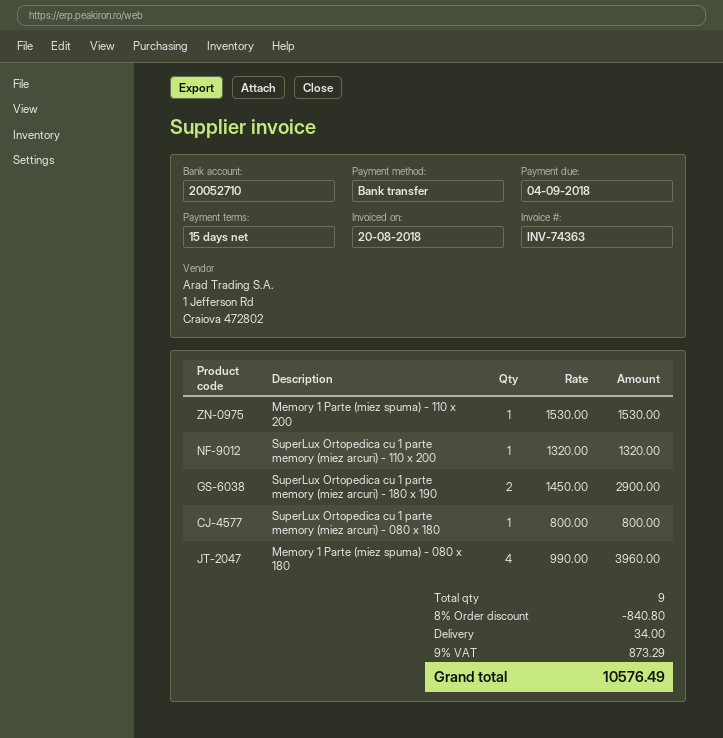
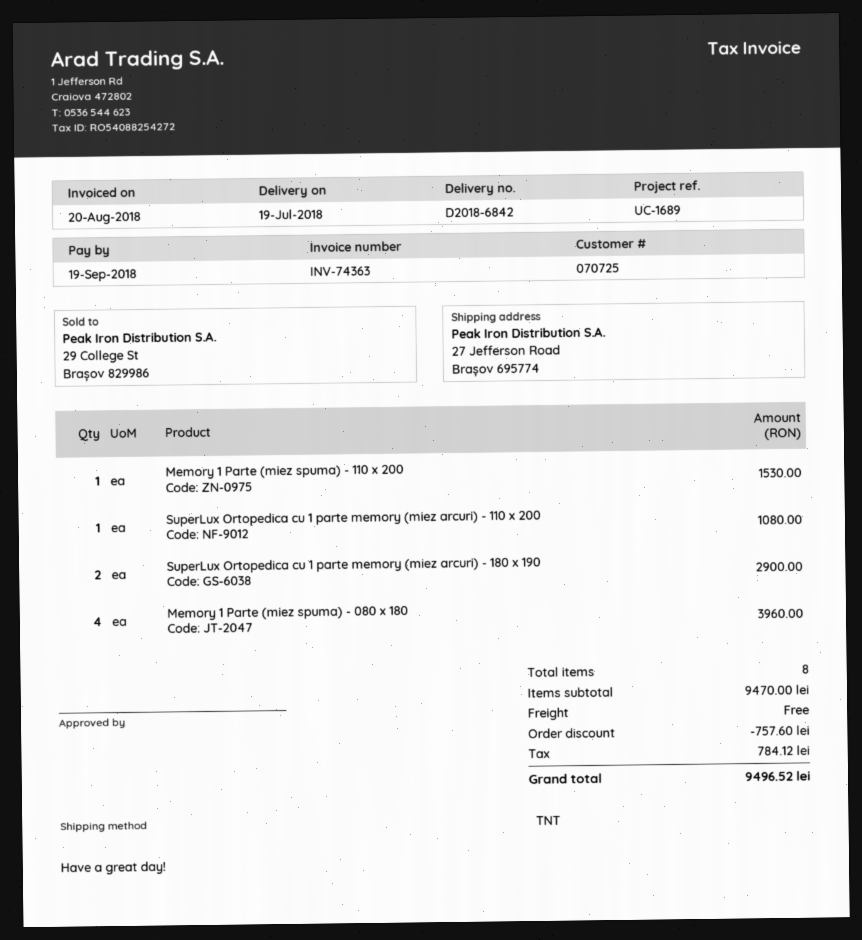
due date: 2018-09-04 -> 2018-09-19
SuperLux Ortopedica cu 1 parte memory (miez arcuri) - 110 x 200: 1 for 1320.00 -> 1 for 1080.00
SuperLux Ortopedica cu 1 parte memory (miez arcuri) - 080 x 180: 1 for 800.00 -> none
total quantity: 9 -> 8
discount: 840.80 -> 757.60
shipping: 34.00 -> 0.00
tax: 873.29 -> 784.12
total: 10576.49 -> 9496.52

